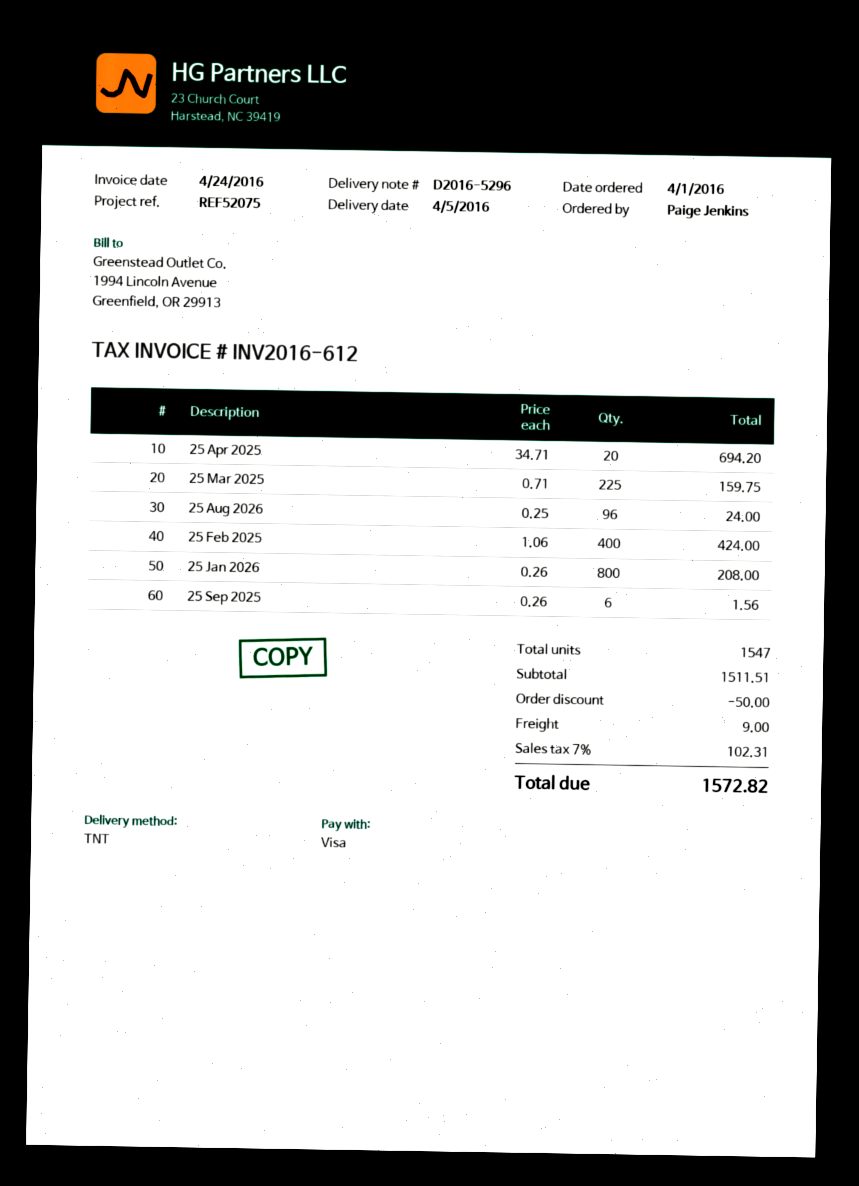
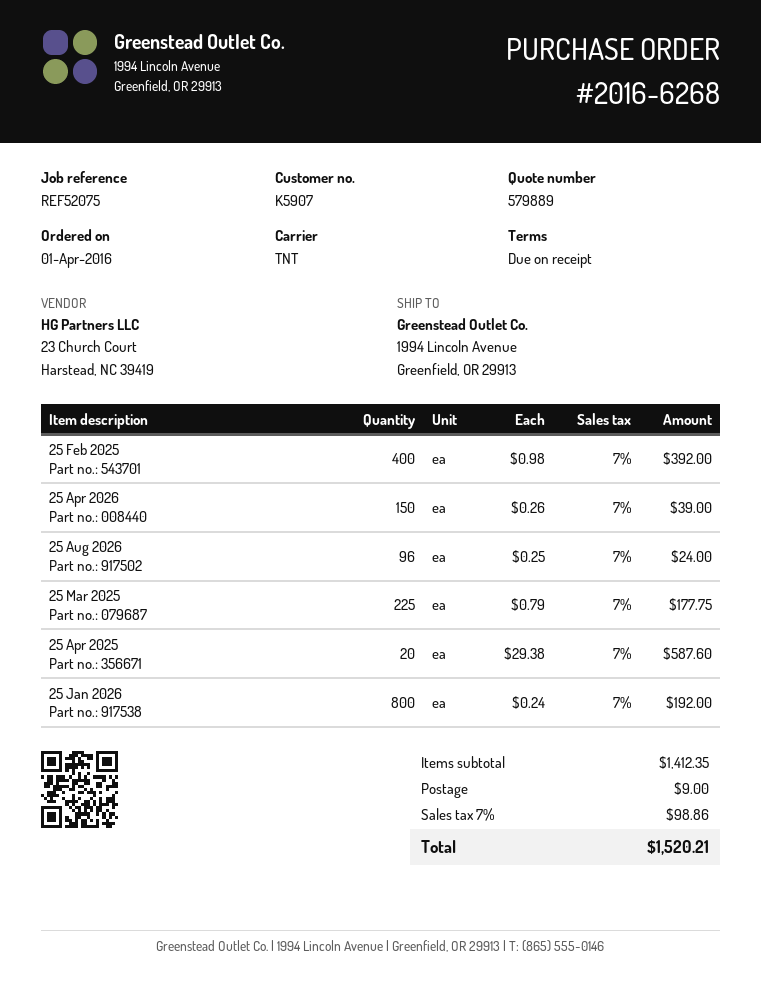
25 Apr 2025: 20 x 34.71 = 694.20 -> 20 x 29.38 = 587.60
25 Mar 2025: 225 x 0.71 = 159.75 -> 225 x 0.79 = 177.75
25 Feb 2025: 400 x 1.06 = 424.00 -> 400 x 0.98 = 392.00
25 Jan 2026: 800 x 0.26 = 208.00 -> 800 x 0.24 = 192.00
25 Sep 2025: 6 x 0.26 = 1.56 -> none
25 Apr 2026: none -> 150 x 0.26 = 39.00
subtotal: 1511.51 -> 1412.35
discount: 50.00 -> none
tax: 7% = 102.31 -> 7% = 98.86
total: 1572.82 -> 1520.21

